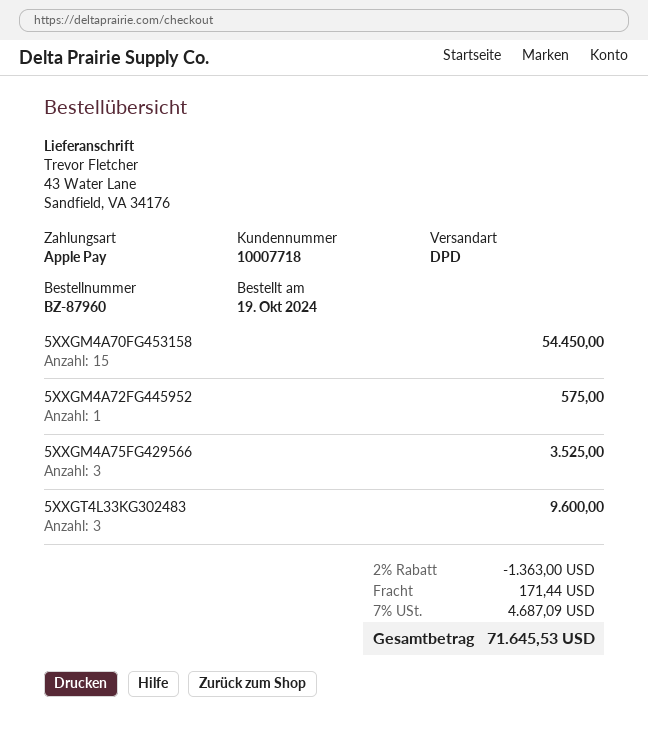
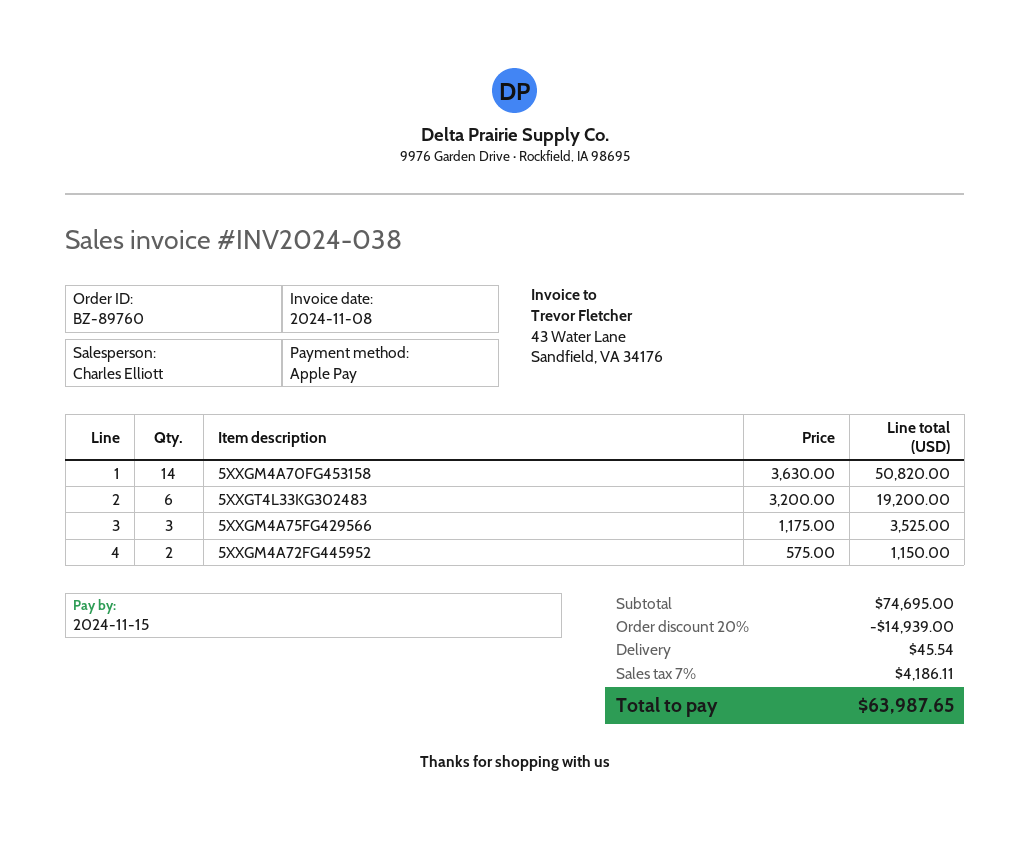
order number: BZ-87960 -> BZ-89760
5XXGM4A70FG453158: 15 for 54450.00 -> 14 for 50820.00
5XXGM4A72FG445952: 1 for 575.00 -> 2 for 1150.00
5XXGT4L33KG302483: 3 for 9600.00 -> 6 for 19200.00
discount: 2% = 1363.00 -> 20% = 14939.00
shipping: 171.44 -> 45.54
tax: 7% = 4687.09 -> 7% = 4186.11
total: 71645.53 -> 63987.65

